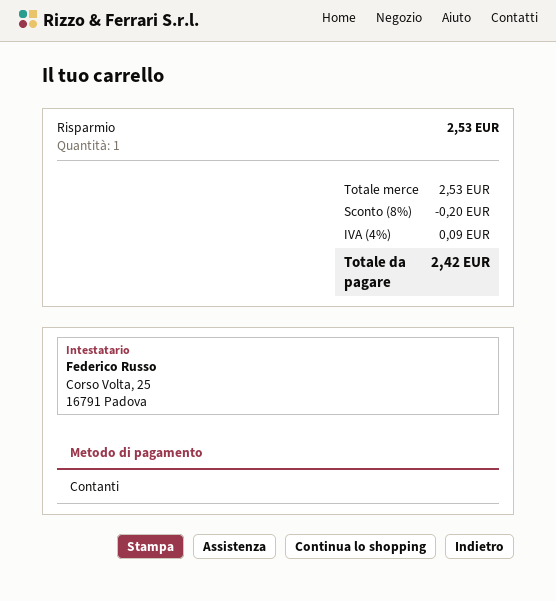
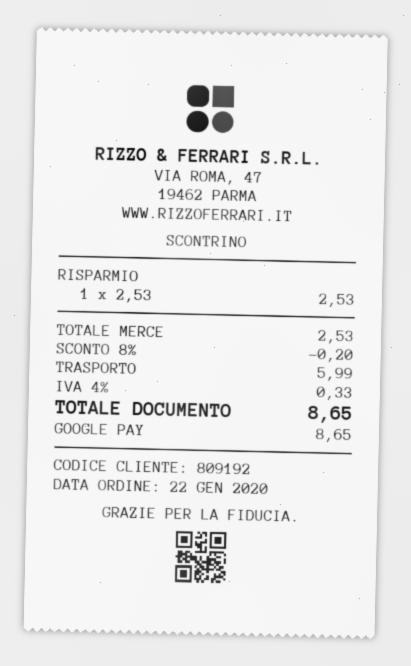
payment method: cash -> Google Pay
shipping: none -> 5.99
tax: 4% = 0.09 -> 4% = 0.33
total: 2.42 -> 8.65

